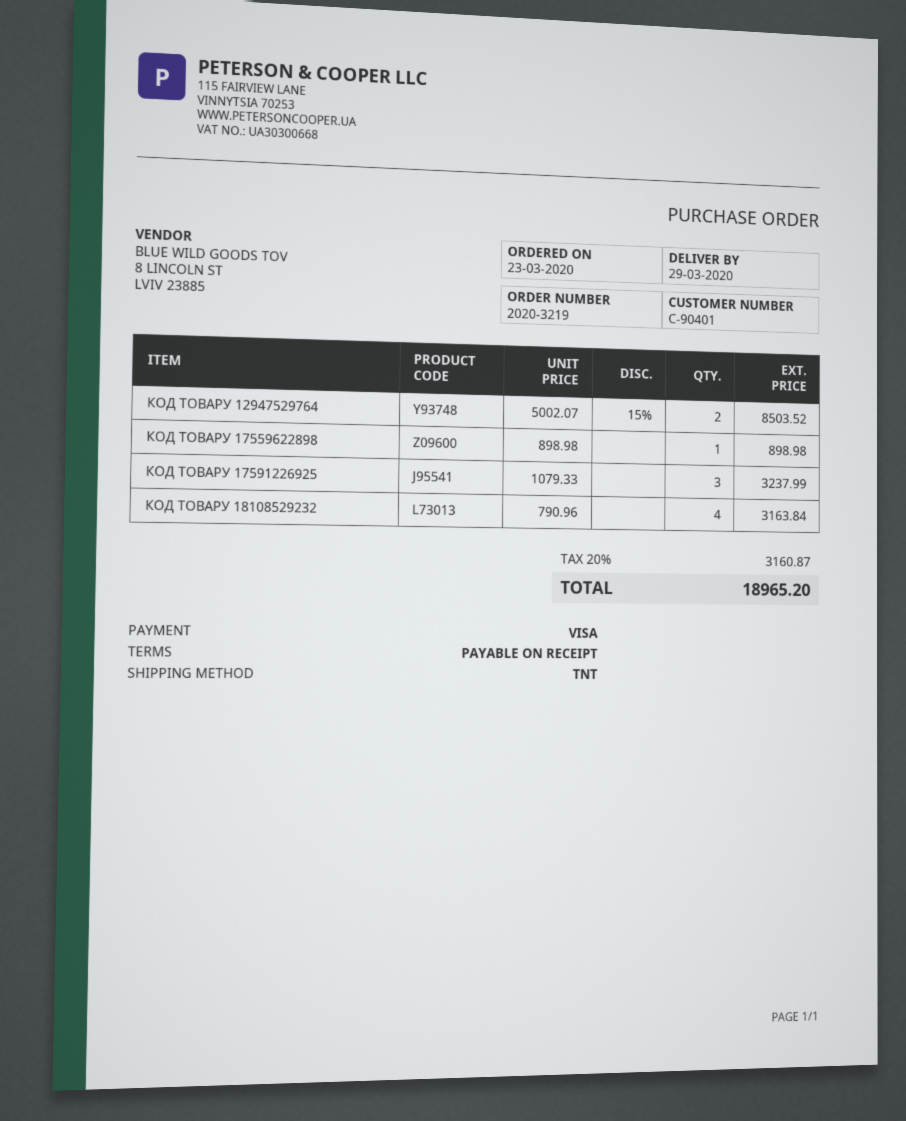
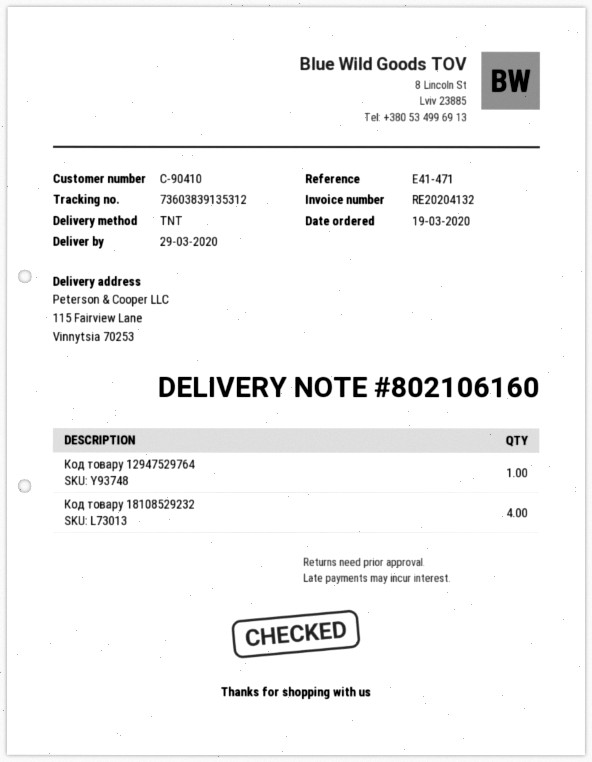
order date: 2020-03-23 -> 2020-03-19
customer number: C-90401 -> C-90410
КОД ТОВАРУ 12947529764: 2 -> 1
КОД ТОВАРУ 17559622898: 1 -> none
КОД ТОВАРУ 17591226925: 3 -> none

